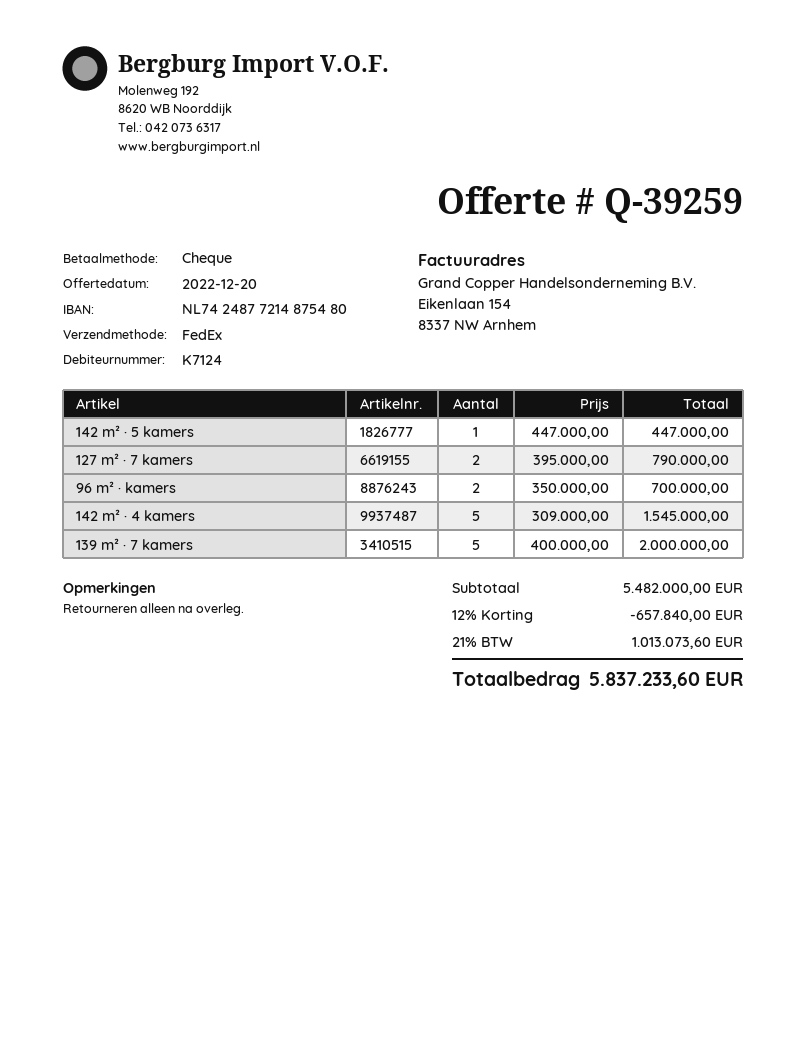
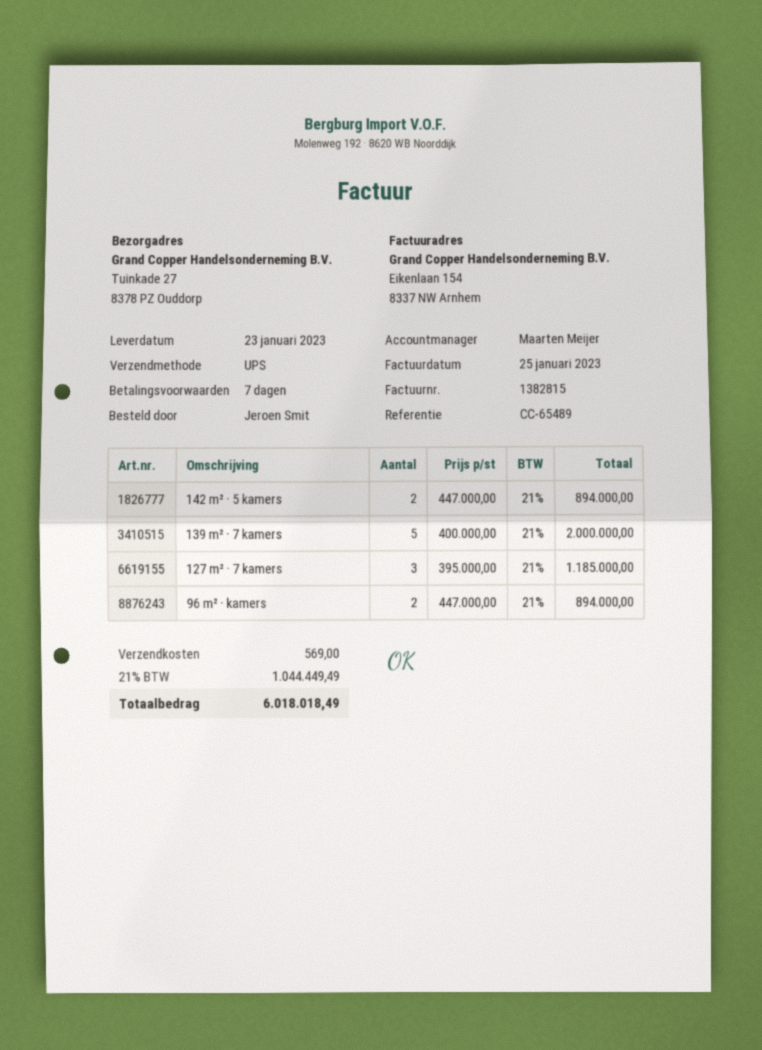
shipping method: FedEx -> UPS
142 m² · 5 kamers: 1 x 447000.00 = 447000.00 -> 2 x 447000.00 = 894000.00
127 m² · 7 kamers: 2 x 395000.00 = 790000.00 -> 3 x 395000.00 = 1185000.00
96 m² · kamers: 2 x 350000.00 = 700000.00 -> 2 x 447000.00 = 894000.00
142 m² · 4 kamers: 5 x 309000.00 = 1545000.00 -> none
discount: 12% = 657840.00 -> none
shipping: none -> 569.00
tax: 21% = 1013073.60 -> 21% = 1044449.49
total: 5837233.60 -> 6018018.49

